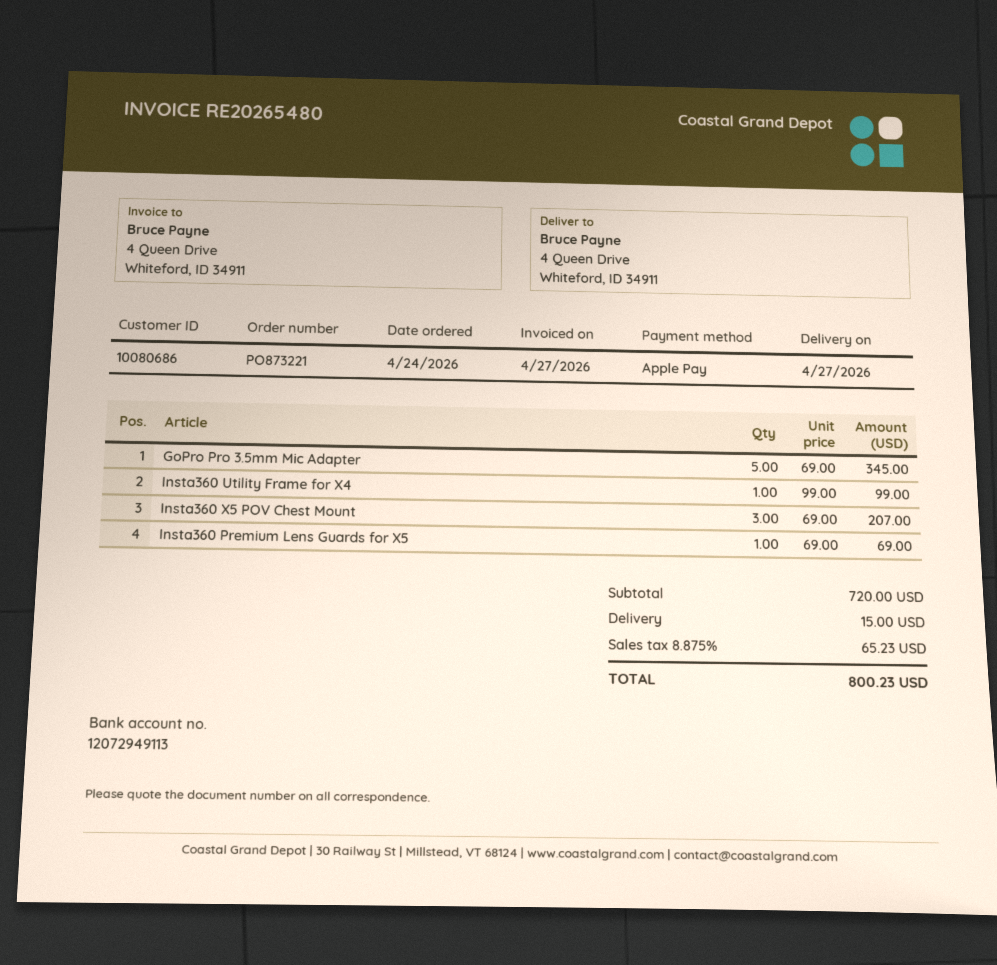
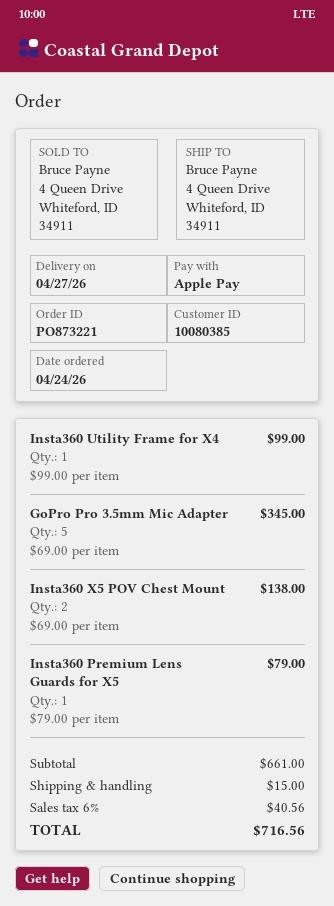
customer number: 10080686 -> 10080385
Insta360 X5 POV Chest Mount: 3 x 69.00 = 207.00 -> 2 x 69.00 = 138.00
Insta360 Premium Lens Guards for X5: 1 x 69.00 = 69.00 -> 1 x 79.00 = 79.00
subtotal: 720.00 -> 661.00
tax: 8.875% = 65.23 -> 6% = 40.56
total: 800.23 -> 716.56

